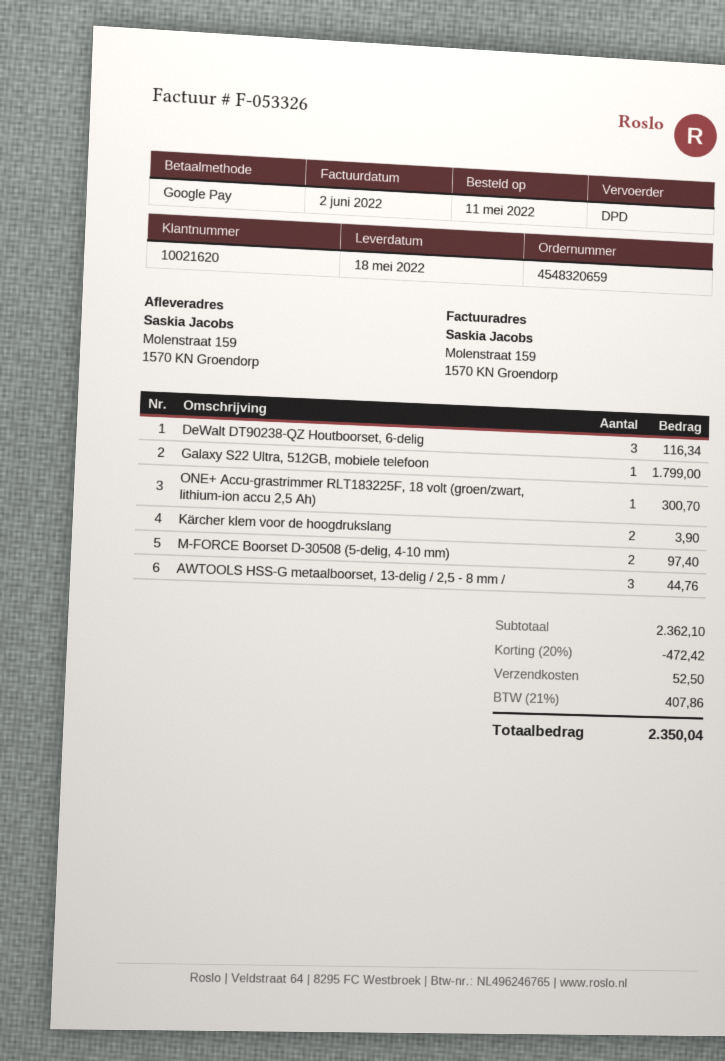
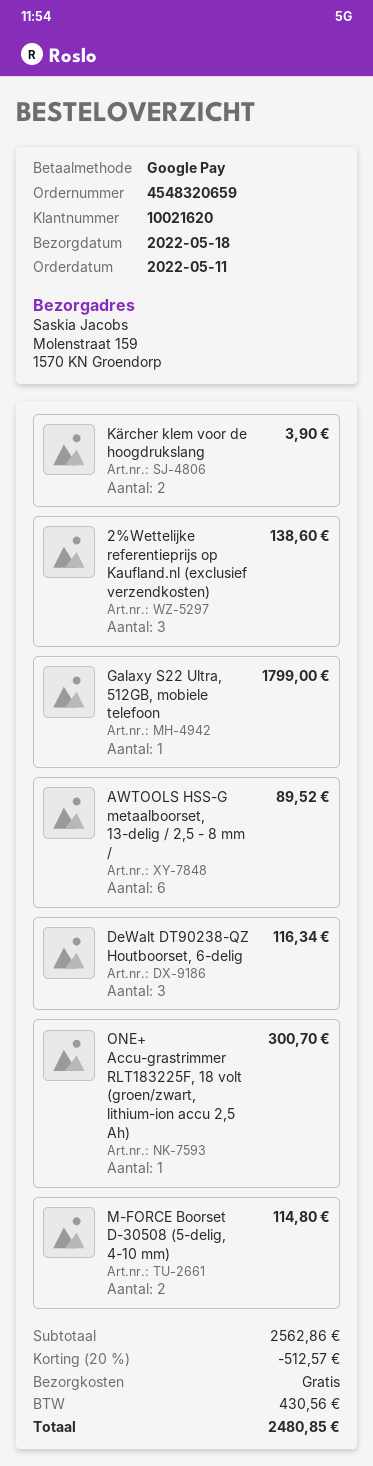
M-FORCE Boorset D-30508 (5-delig, 4-10 mm): 2 for 97.40 -> 2 for 114.80
AWTOOLS HSS-G metaalboorset, 13-delig / 2,5 - 8 mm /: 3 for 44.76 -> 6 for 89.52
2%Wettelijke referentieprijs op Kaufland.nl (exclusief verzendkosten): none -> 3 for 138.60
subtotal: 2362.10 -> 2562.86
discount: 20% = 472.42 -> 20% = 512.57
shipping: 52.50 -> 0.00
tax: 407.86 -> 430.56
total: 2350.04 -> 2480.85

